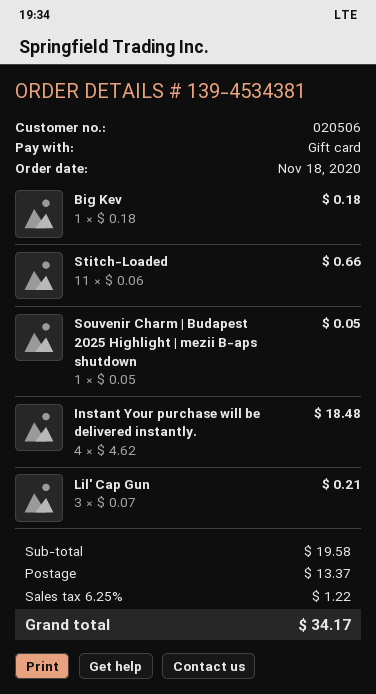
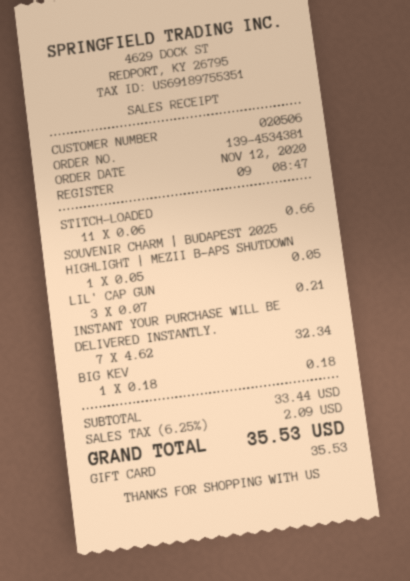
order date: 2020-11-18 -> 2020-11-12
Instant Your purchase will be delivered instantly.: 4 x 4.62 = 18.48 -> 7 x 4.62 = 32.34
subtotal: 19.58 -> 33.44
shipping: 13.37 -> none
tax: 6.25% = 1.22 -> 6.25% = 2.09
total: 34.17 -> 35.53

